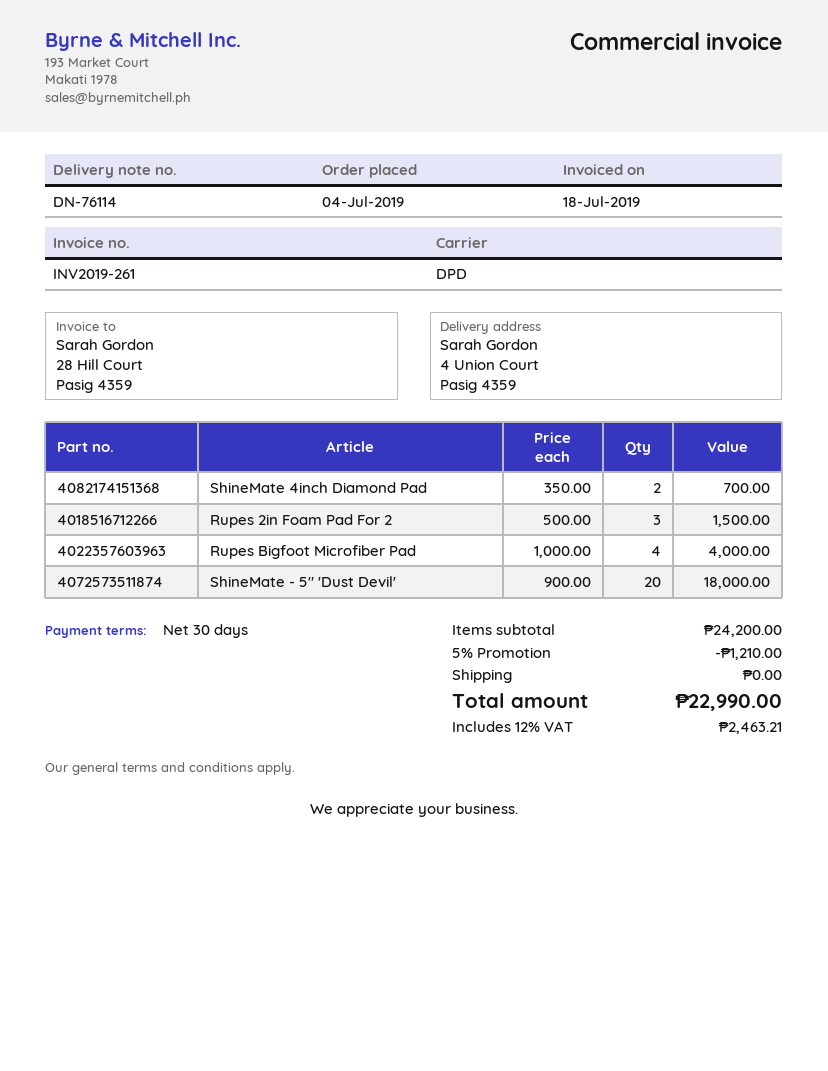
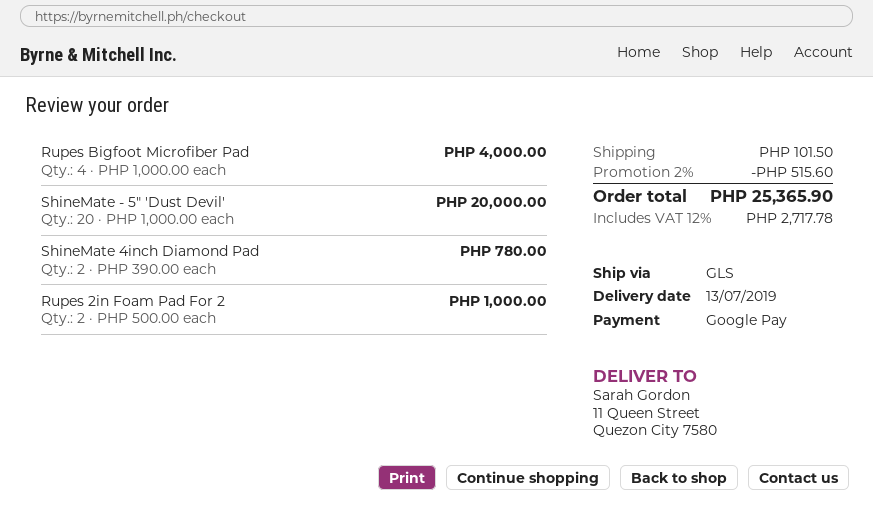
shipping method: DPD -> GLS
ship to: 4 Union Court, Pasig 4359 -> 11 Queen Street, Quezon City 7580
ShineMate 4inch Diamond Pad: 2 x 350.00 = 700.00 -> 2 x 390.00 = 780.00
Rupes 2in Foam Pad For 2: 3 x 500.00 = 1500.00 -> 2 x 500.00 = 1000.00
ShineMate - 5" 'Dust Devil': 20 x 900.00 = 18000.00 -> 20 x 1000.00 = 20000.00
discount: 5% = 1210.00 -> 2% = 515.60
shipping: 0.00 -> 101.50
tax: 12% = 2463.21 -> 12% = 2717.78
total: 22990.00 -> 25365.90

